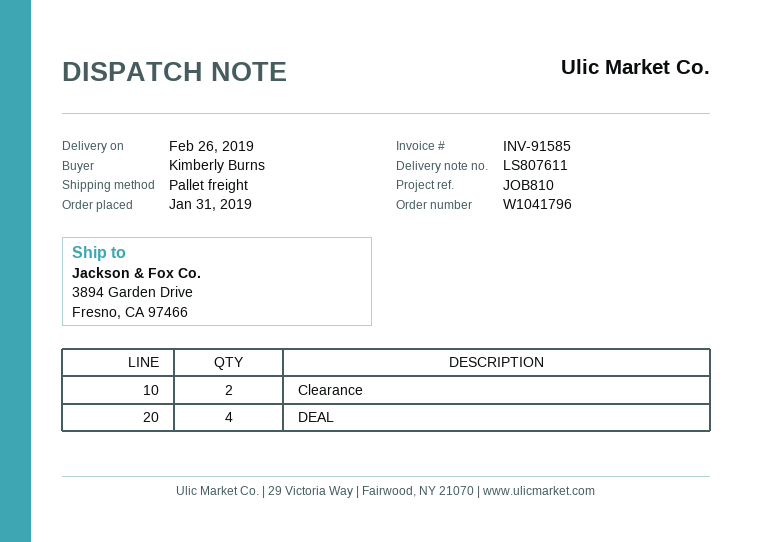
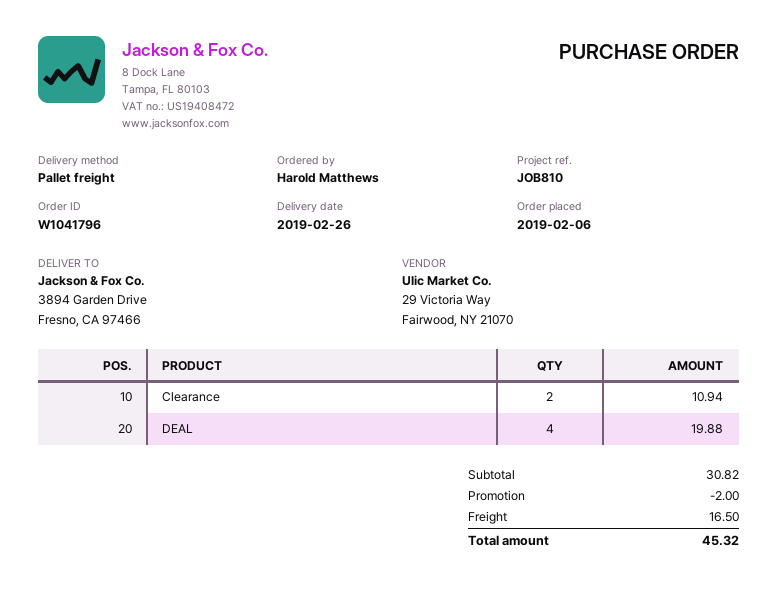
order date: 2019-01-31 -> 2019-02-06
ordered by: Kimberly Burns -> Harold Matthews

